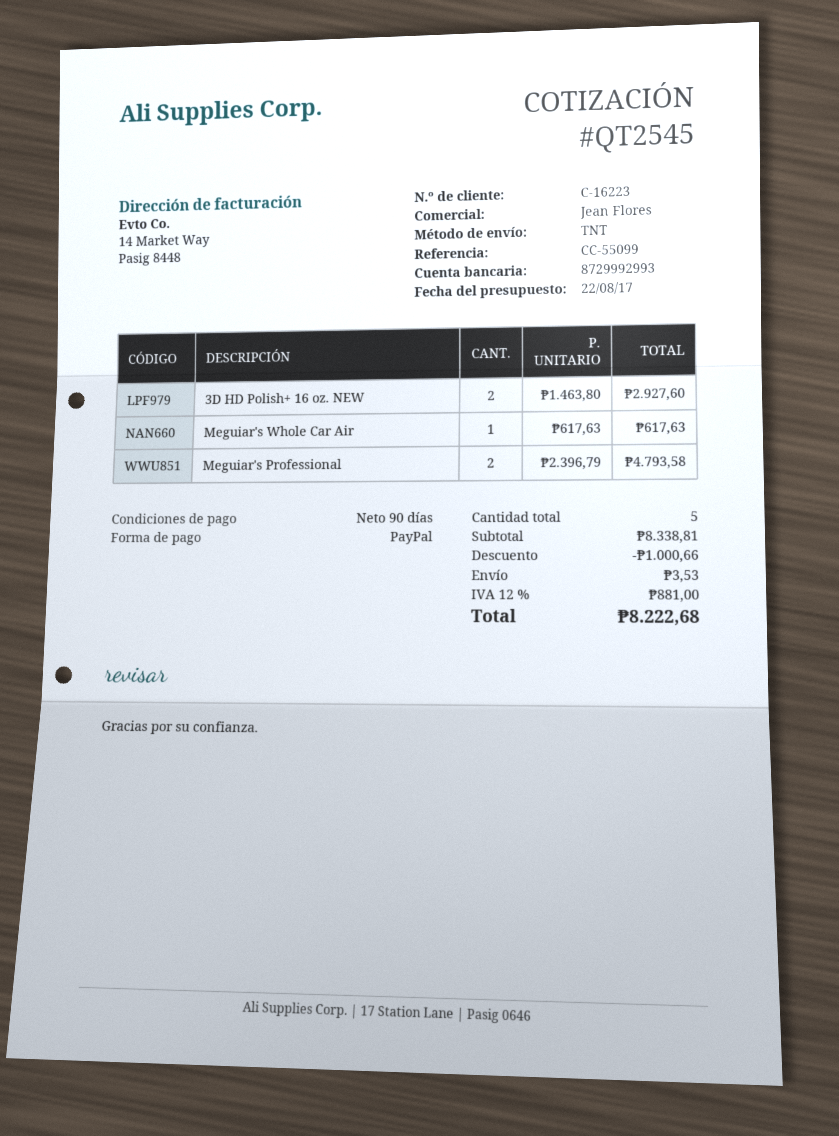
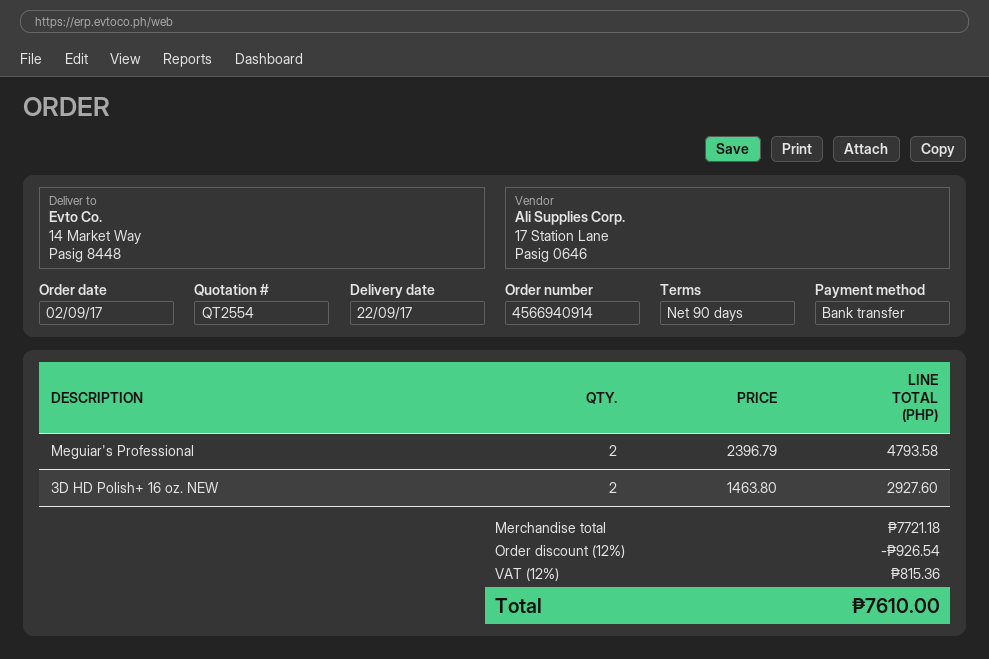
quote number: QT2545 -> QT2554
payment method: PayPal -> bank transfer
Meguiar's Whole Car Air: 1 x 617.63 = 617.63 -> none
subtotal: 8338.81 -> 7721.18
discount: 1000.66 -> 926.54
shipping: 3.53 -> none
tax: 12% = 881.00 -> 12% = 815.36
total: 8222.68 -> 7610.00

